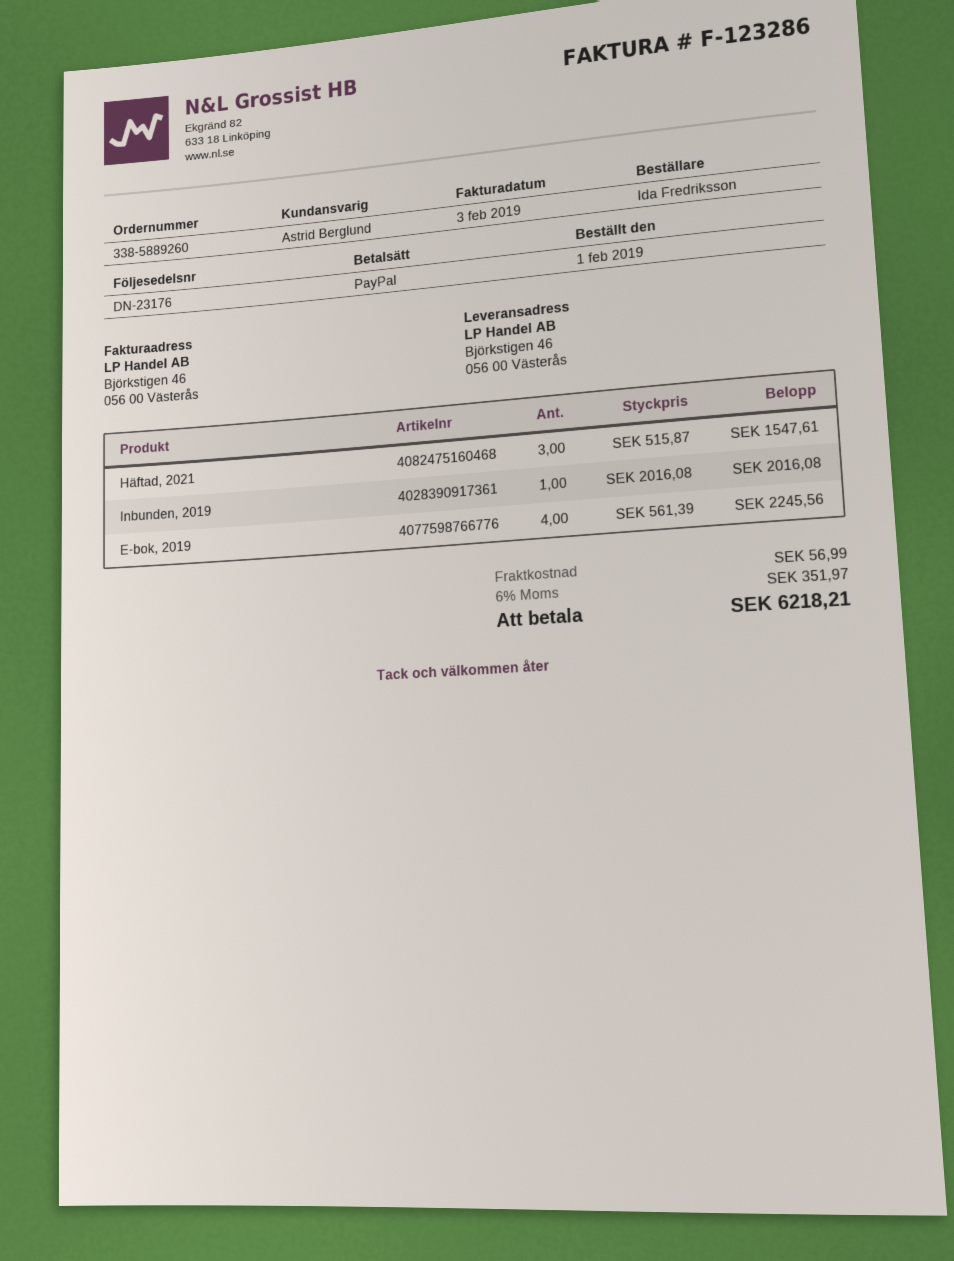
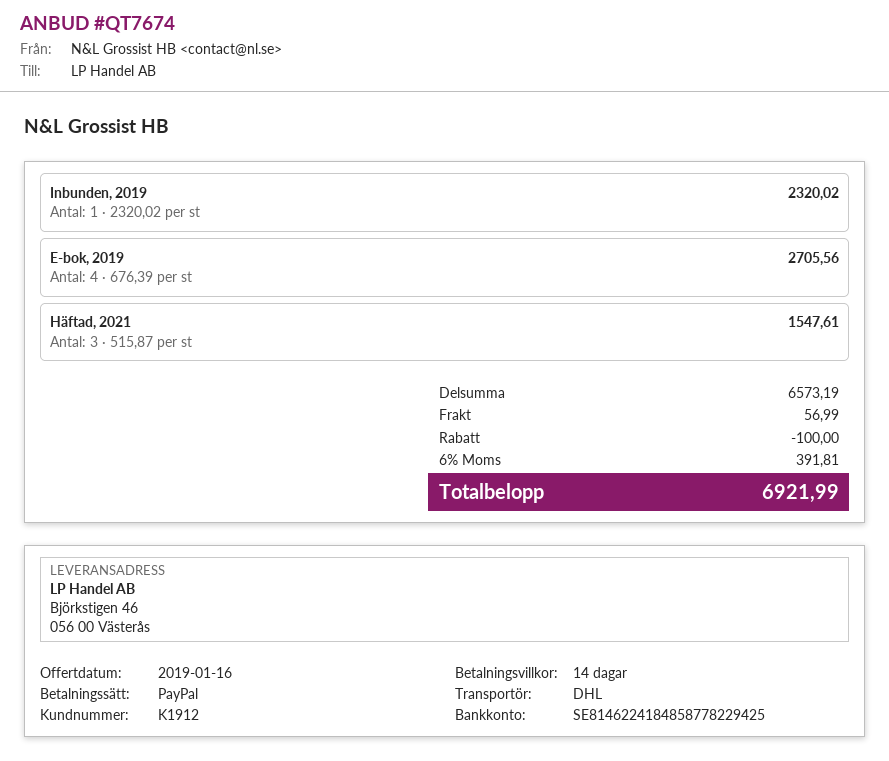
Inbunden, 2019: 1 x 2016.08 = 2016.08 -> 1 x 2320.02 = 2320.02
E-bok, 2019: 4 x 561.39 = 2245.56 -> 4 x 676.39 = 2705.56
discount: none -> 100.00
tax: 6% = 351.97 -> 6% = 391.81
total: 6218.21 -> 6921.99

